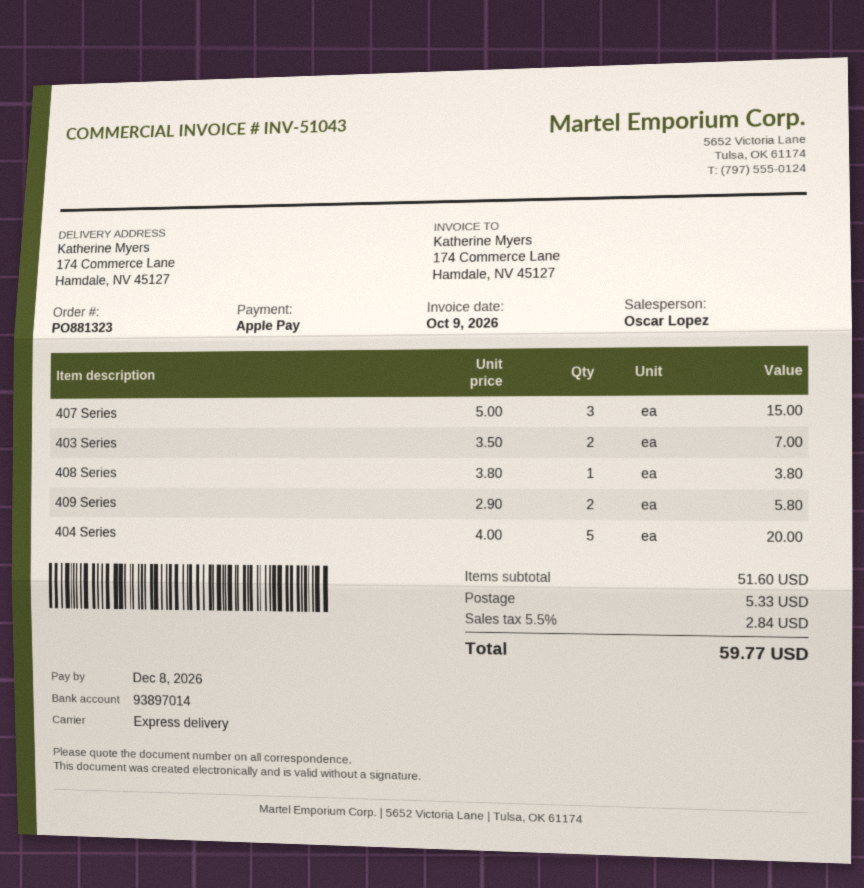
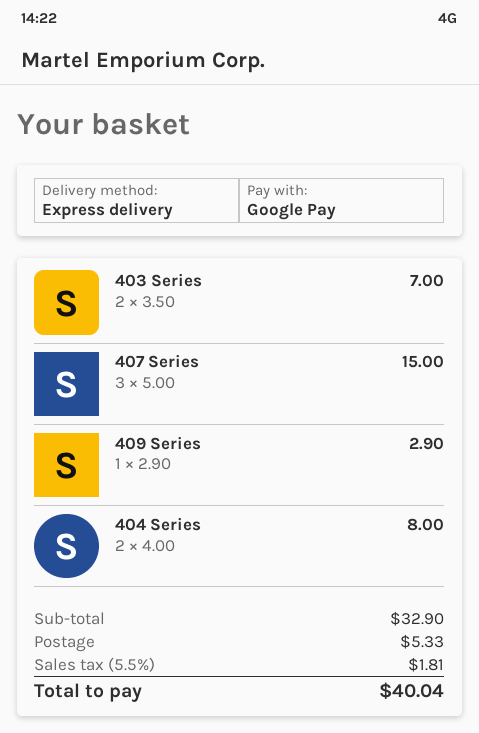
payment method: Apple Pay -> Google Pay
408 Series: 1 x 3.80 = 3.80 -> none
409 Series: 2 x 2.90 = 5.80 -> 1 x 2.90 = 2.90
404 Series: 5 x 4.00 = 20.00 -> 2 x 4.00 = 8.00
subtotal: 51.60 -> 32.90
tax: 5.5% = 2.84 -> 5.5% = 1.81
total: 59.77 -> 40.04

